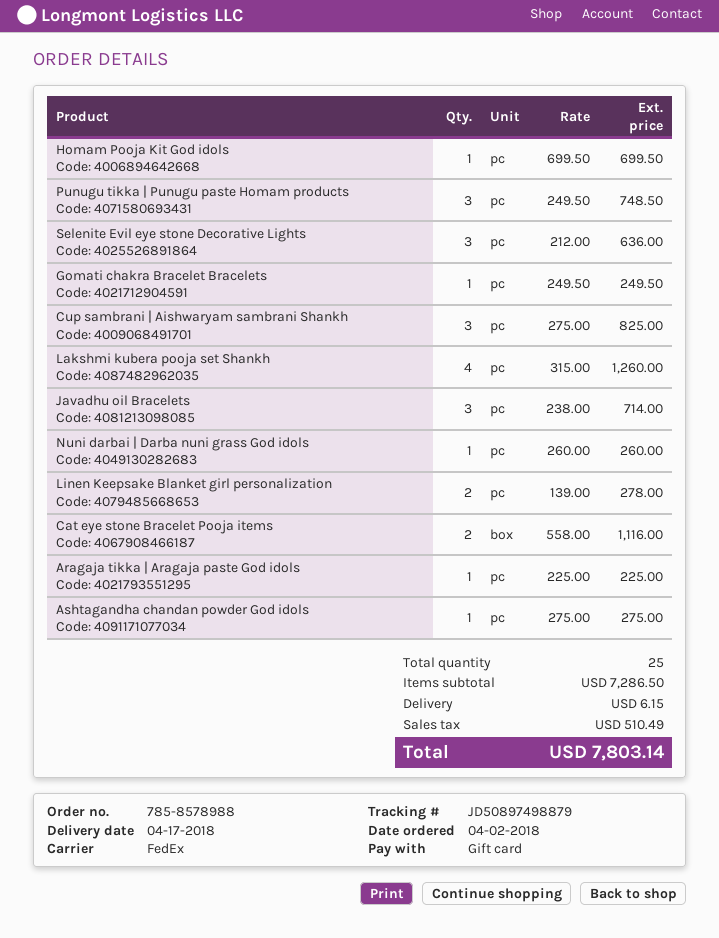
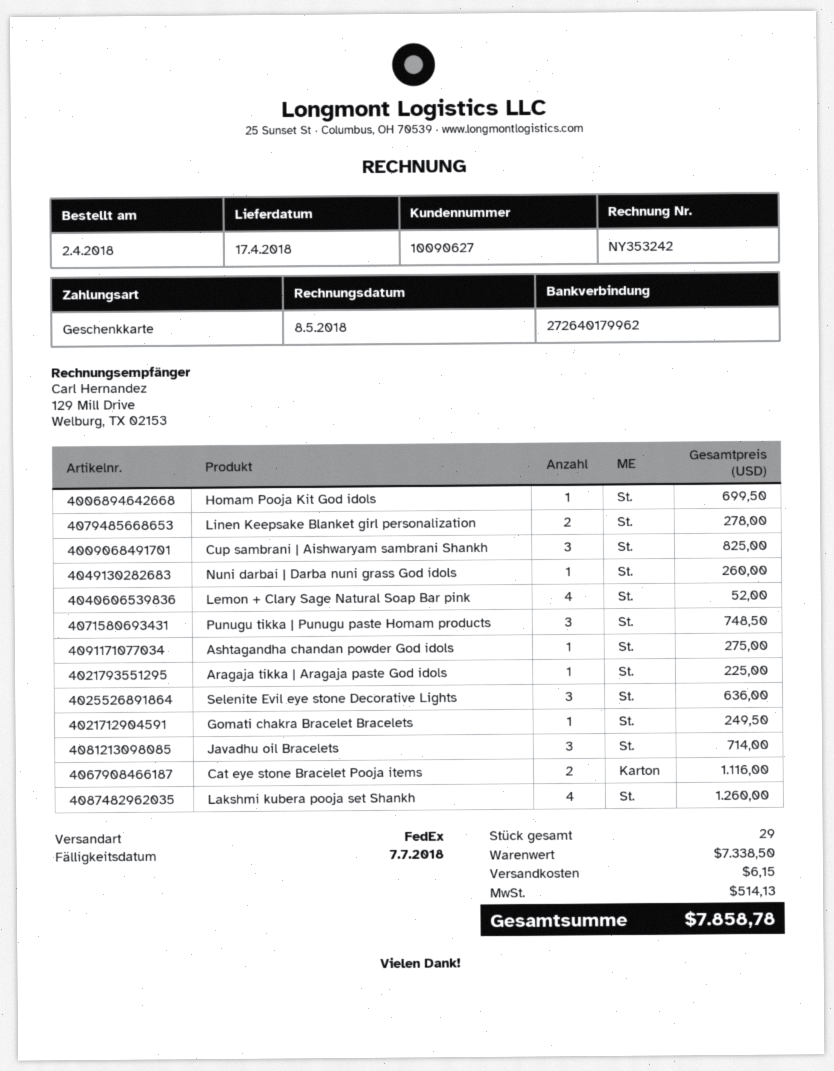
Lemon + Clary Sage Natural Soap Bar pink: none -> 4 for 52.00
total quantity: 25 -> 29
subtotal: 7286.50 -> 7338.50
tax: 510.49 -> 514.13
total: 7803.14 -> 7858.78

